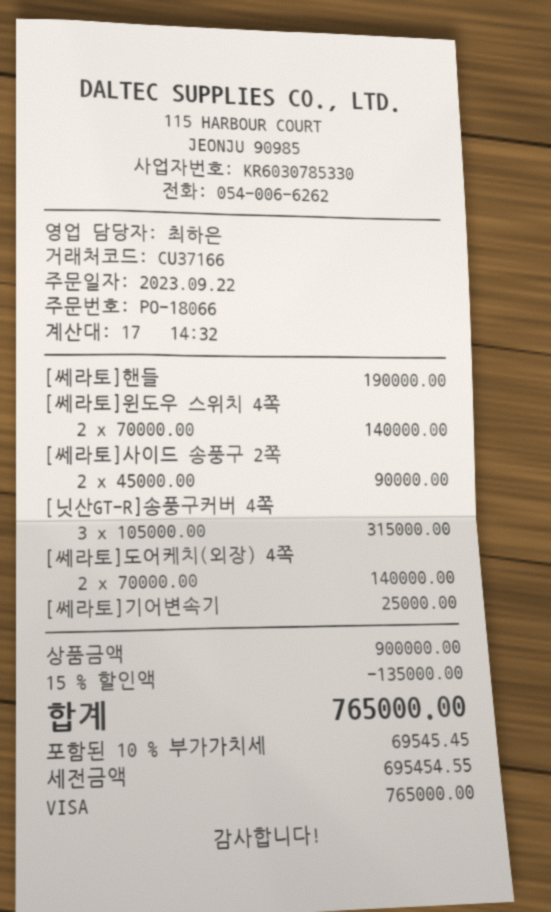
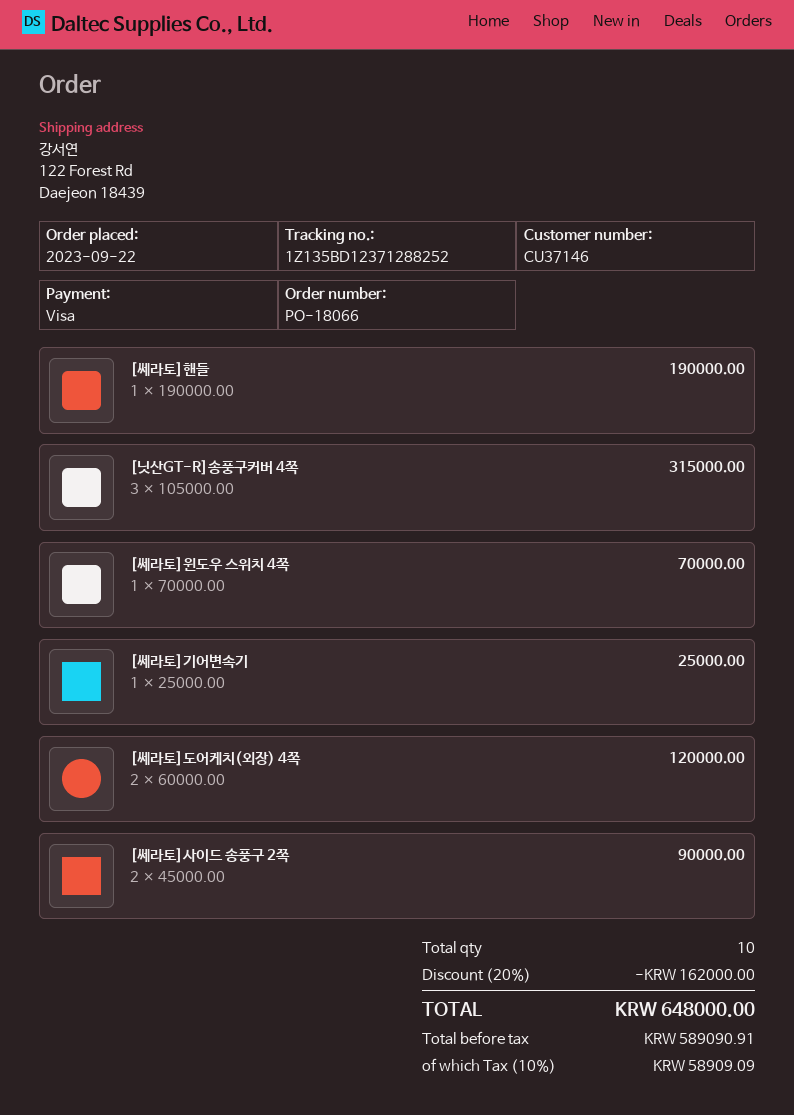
customer number: CU37166 -> CU37146
[쎄라토]윈도우 스위치 4쪽: 2 x 70000.00 = 140000.00 -> 1 x 70000.00 = 70000.00
[쎄라토]도어케치(외장) 4쪽: 2 x 70000.00 = 140000.00 -> 2 x 60000.00 = 120000.00
discount: 15% = 135000.00 -> 20% = 162000.00
net: 695454.55 -> 589090.91
tax: 10% = 69545.45 -> 10% = 58909.09
total: 765000.00 -> 648000.00

